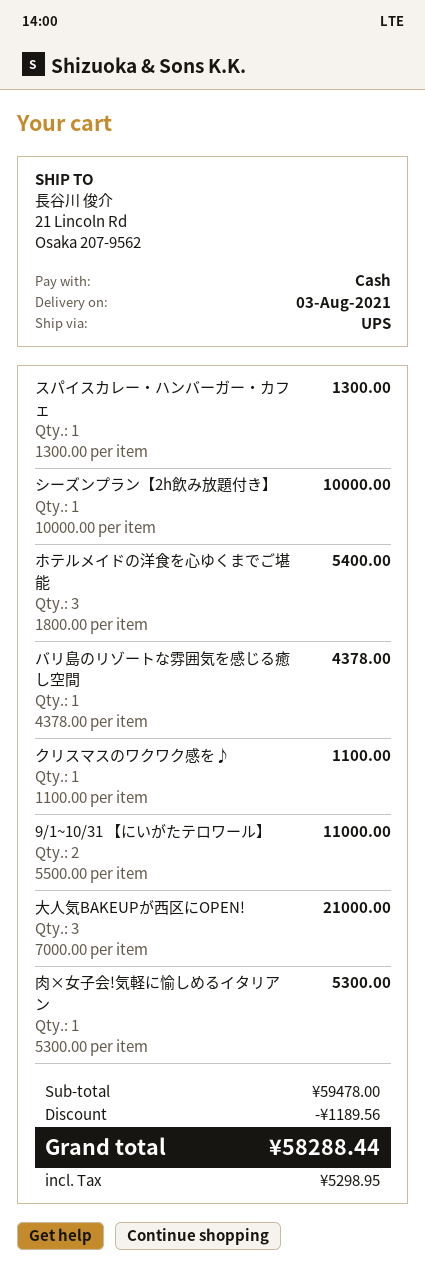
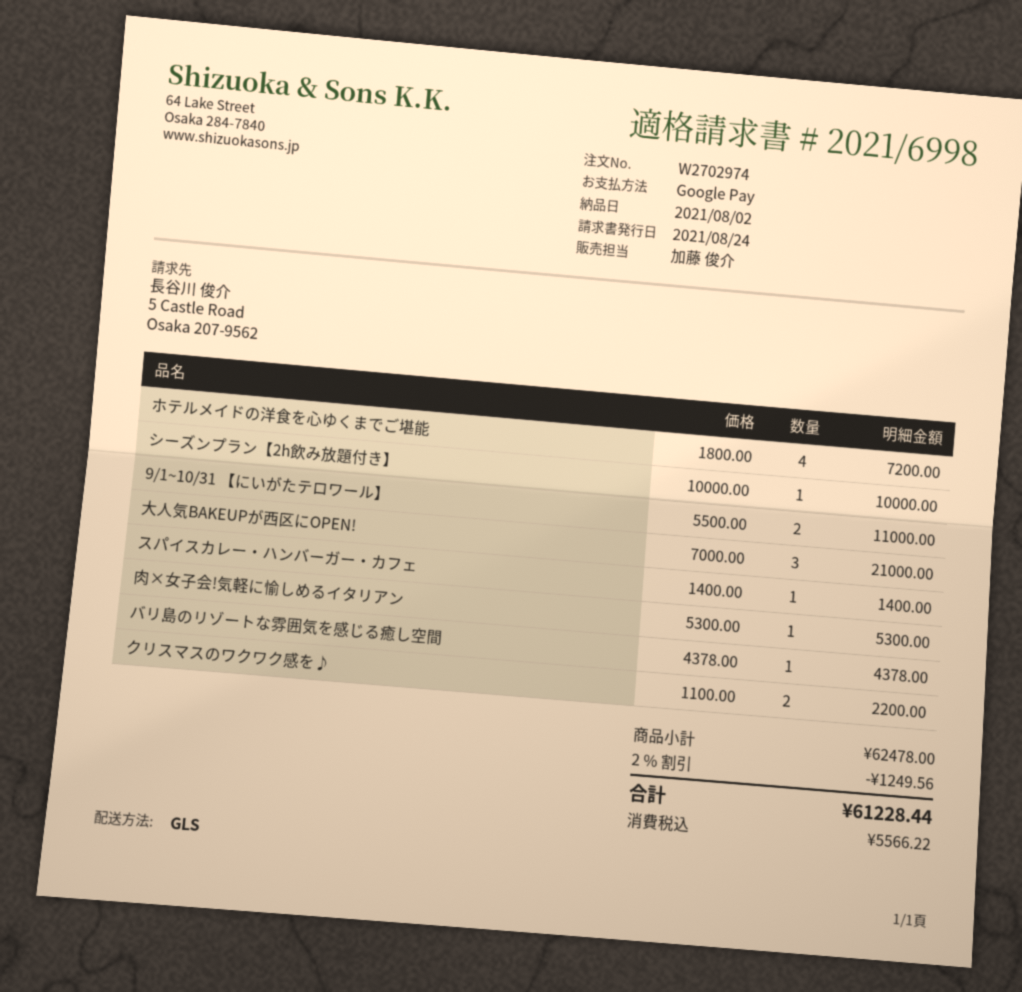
delivery date: 2021-08-03 -> 2021-08-02
payment method: cash -> Google Pay
shipping method: UPS -> GLS
スパイスカレー・ハンバーガー・カフェ: 1 x 1300.00 = 1300.00 -> 1 x 1400.00 = 1400.00
ホテルメイドの洋食を心ゆくまでご堪能: 3 x 1800.00 = 5400.00 -> 4 x 1800.00 = 7200.00
クリスマスのワクワク感を♪: 1 x 1100.00 = 1100.00 -> 2 x 1100.00 = 2200.00
subtotal: 59478.00 -> 62478.00
discount: 1189.56 -> 1249.56
tax: 5298.95 -> 5566.22
total: 58288.44 -> 61228.44

